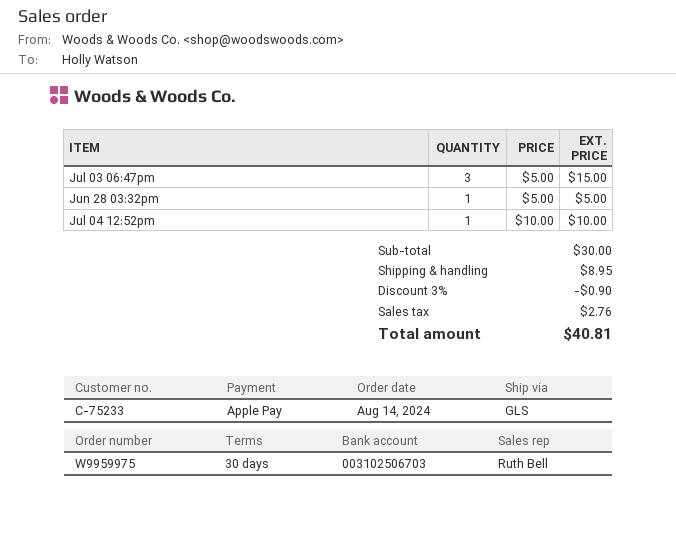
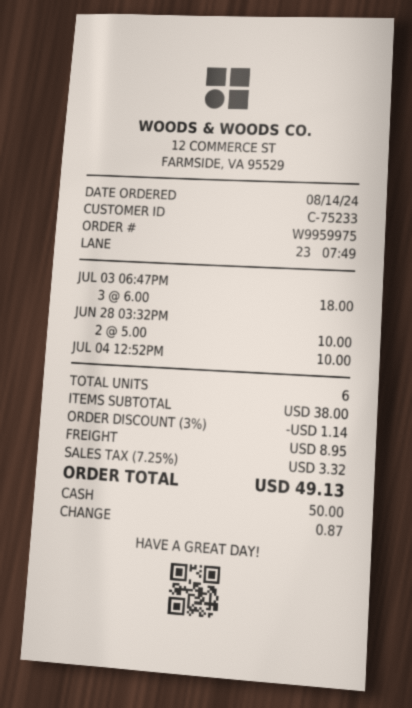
payment method: Apple Pay -> cash
Jul 03 06:47pm: 3 x 5.00 = 15.00 -> 3 x 6.00 = 18.00
Jun 28 03:32pm: 1 x 5.00 = 5.00 -> 2 x 5.00 = 10.00
subtotal: 30.00 -> 38.00
discount: 3% = 0.90 -> 3% = 1.14
tax: 2.76 -> 3.32
total: 40.81 -> 49.13

